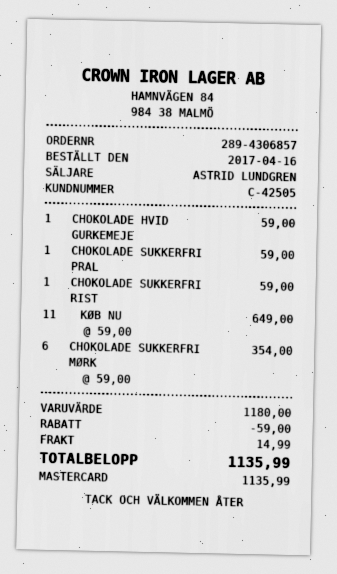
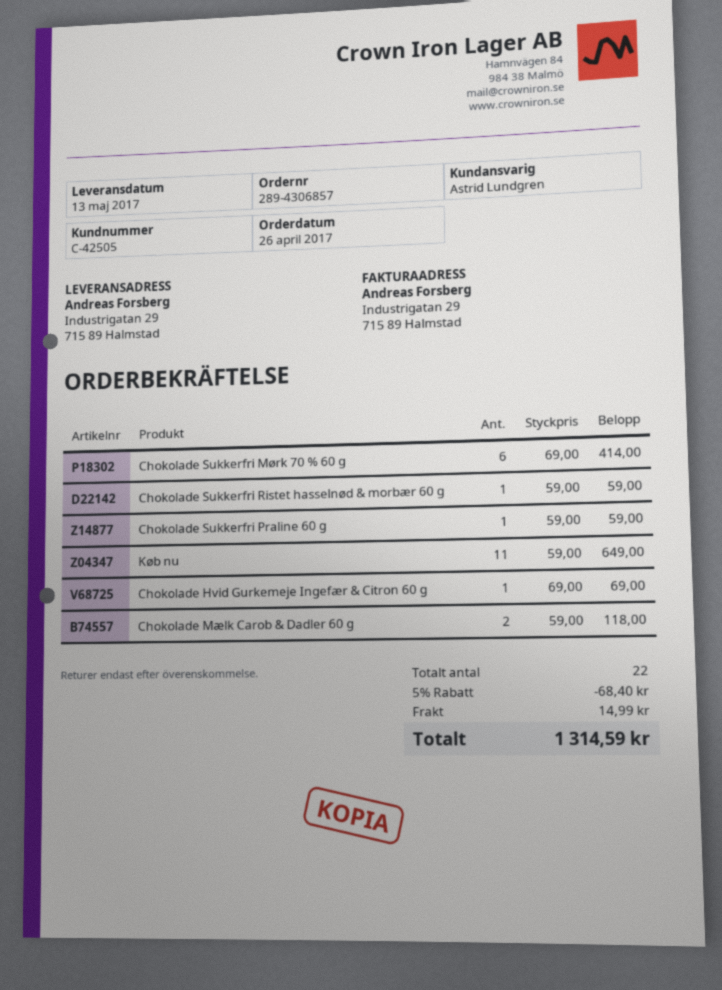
order date: 2017-04-16 -> 2017-04-26
CHOKOLADE HVID GURKEMEJE: 1 x 59.00 = 59.00 -> 1 x 69.00 = 69.00
CHOKOLADE SUKKERFRI MØRK: 6 x 59.00 = 354.00 -> 6 x 69.00 = 414.00
Chokolade Mælk Carob & Dadler 60 g: none -> 2 x 59.00 = 118.00
discount: 59.00 -> 68.40
total: 1135.99 -> 1314.59

